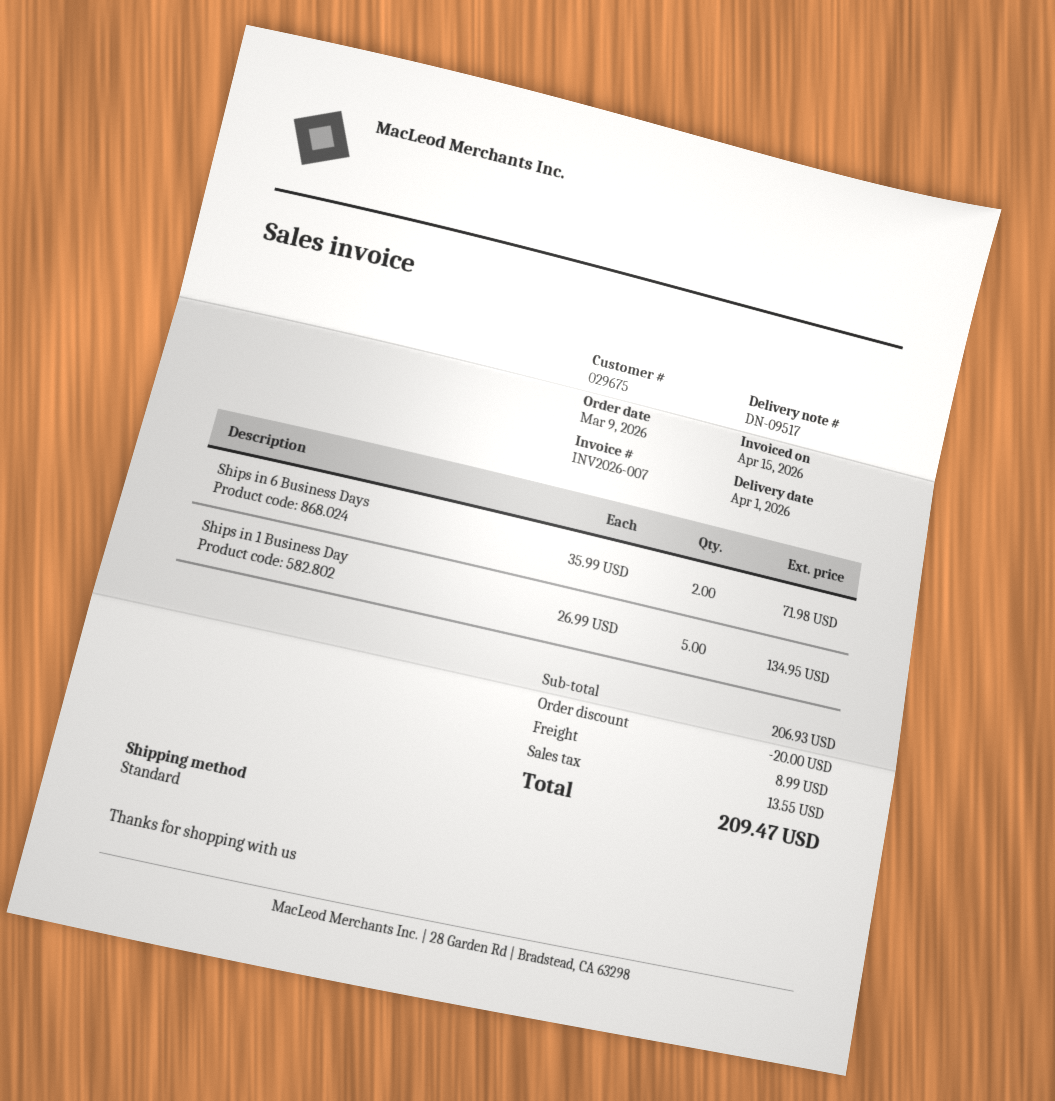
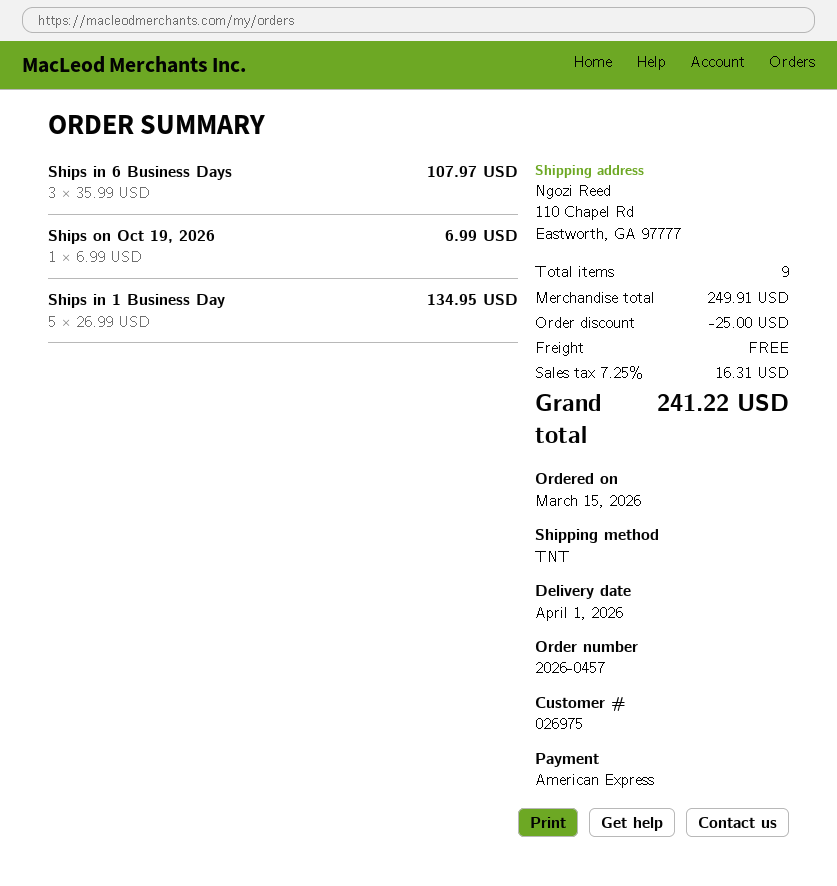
order date: 2026-03-09 -> 2026-03-15
customer number: 029675 -> 026975
shipping method: standard -> TNT
Ships in 6 Business Days: 2 x 35.99 = 71.98 -> 3 x 35.99 = 107.97
Ships on Oct 19, 2026: none -> 1 x 6.99 = 6.99
subtotal: 206.93 -> 249.91
discount: 20.00 -> 25.00
shipping: 8.99 -> 0.00
tax: 13.55 -> 16.31
total: 209.47 -> 241.22

